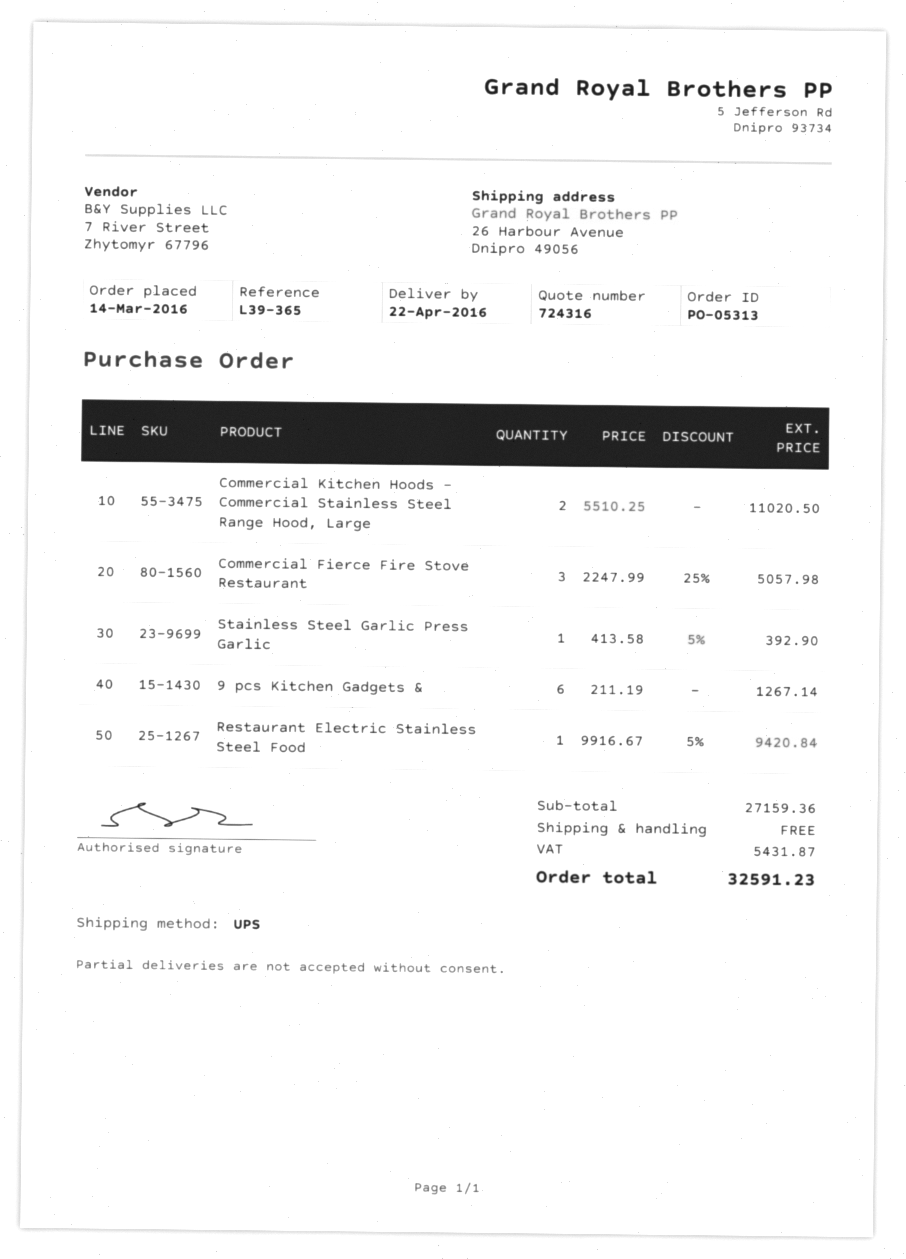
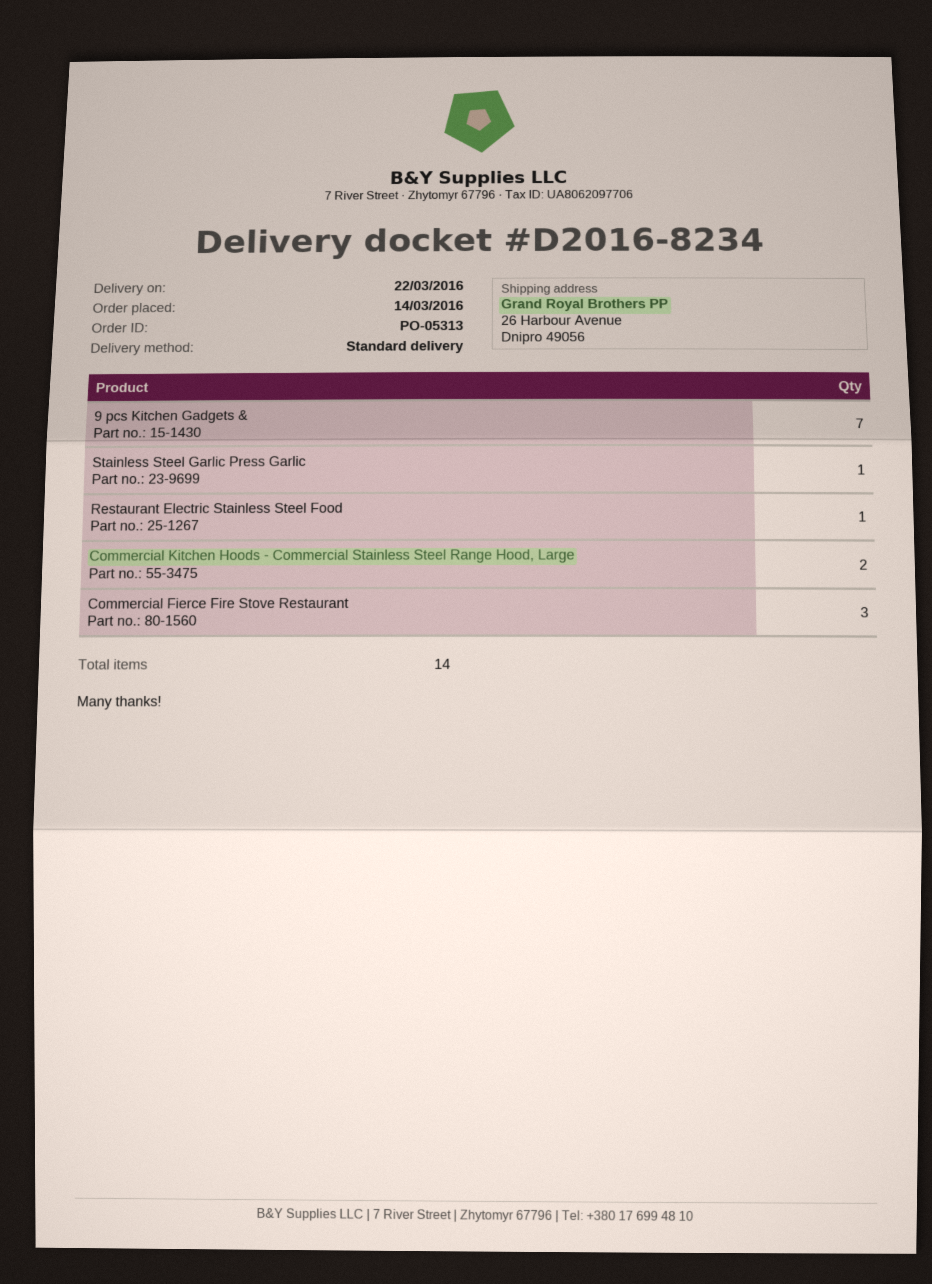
delivery date: 2016-04-22 -> 2016-03-22
shipping method: UPS -> standard
9 pcs Kitchen Gadgets &: 6 -> 7

